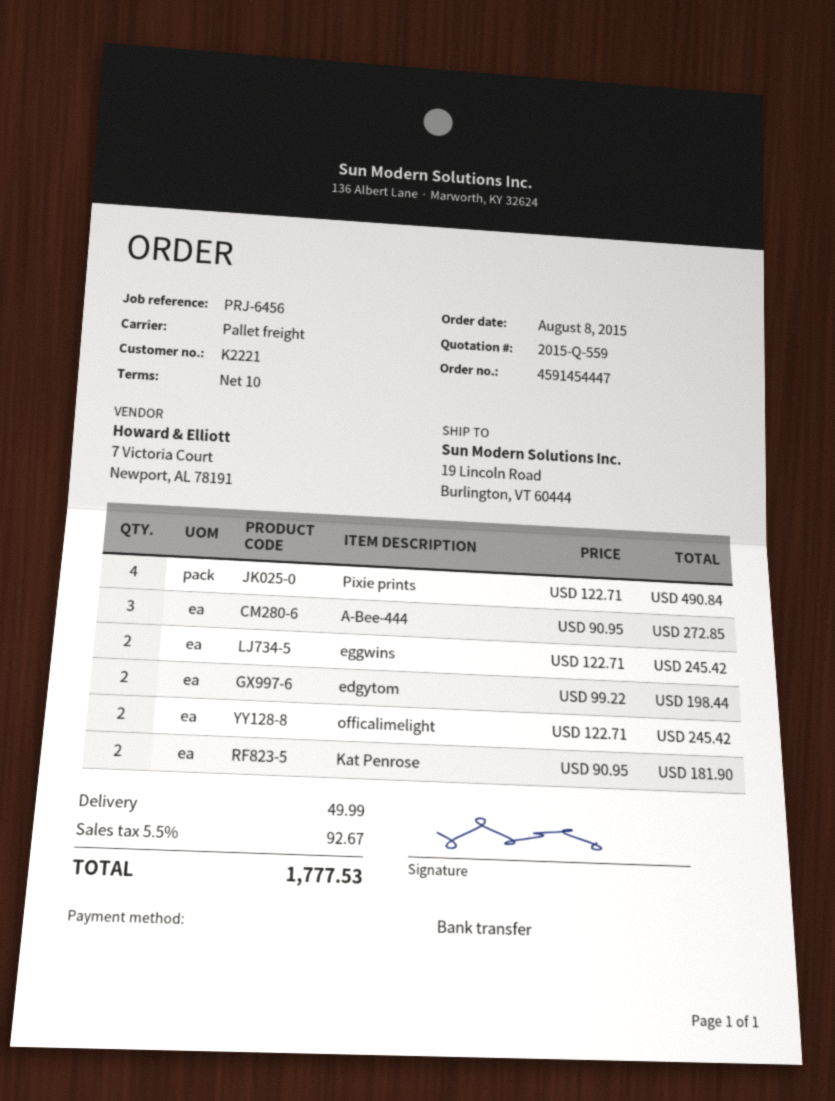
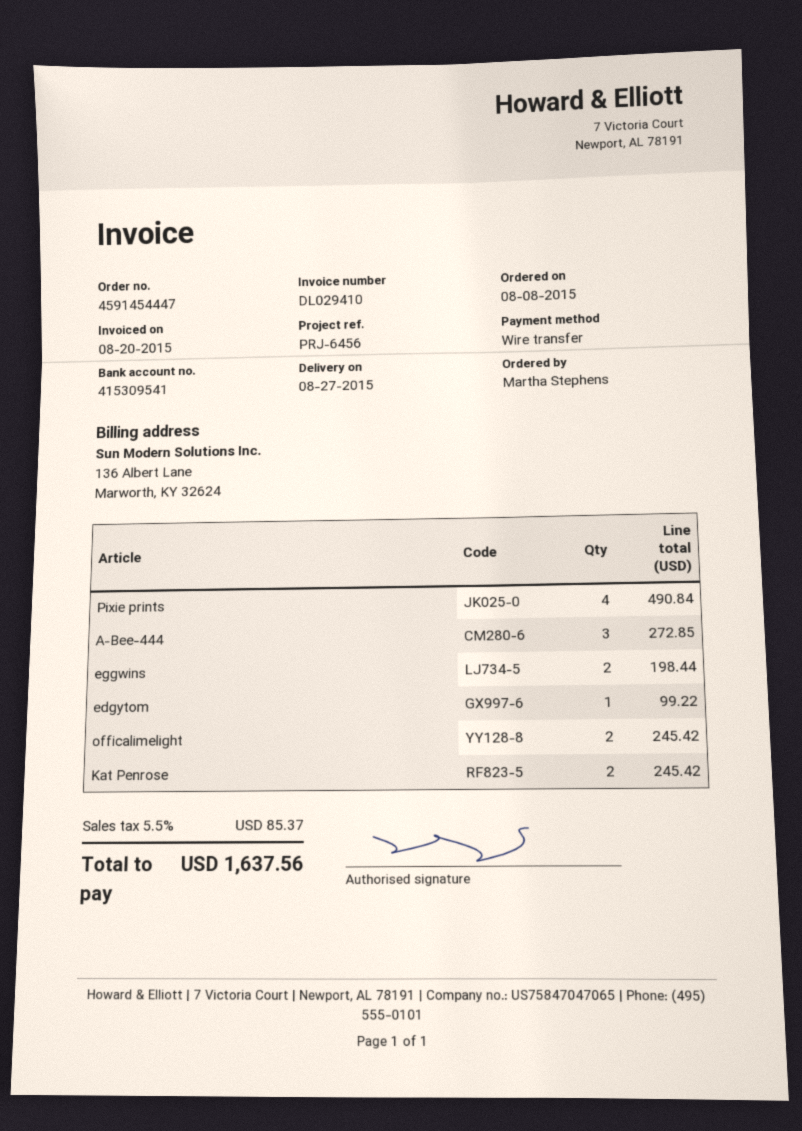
eggwins: 2 for 245.42 -> 2 for 198.44
edgytom: 2 for 198.44 -> 1 for 99.22
Kat Penrose: 2 for 181.90 -> 2 for 245.42
shipping: 49.99 -> none
tax: 5.5% = 92.67 -> 5.5% = 85.37
total: 1777.53 -> 1637.56

